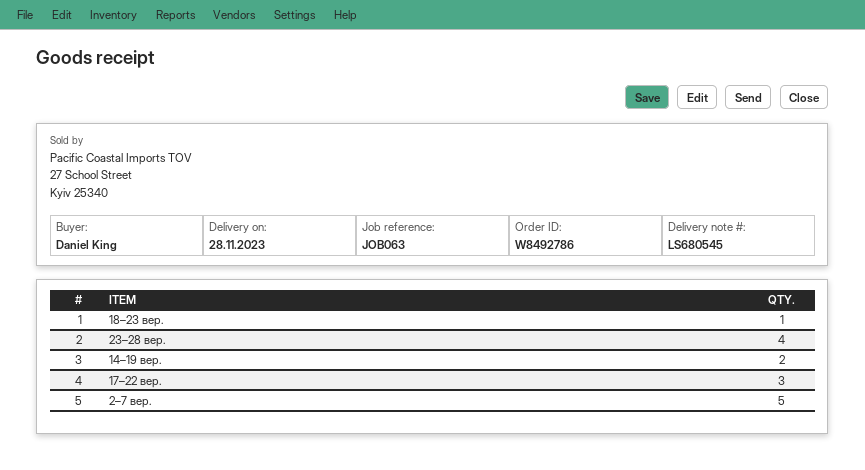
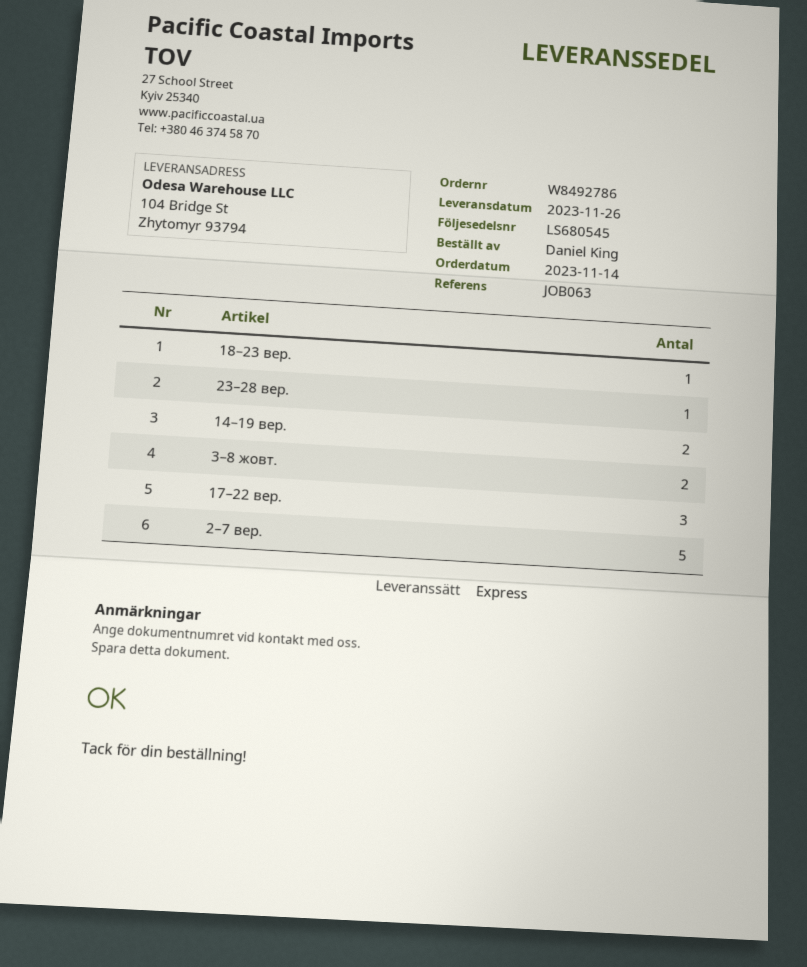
delivery date: 2023-11-28 -> 2023-11-26
23–28 вер.: 4 -> 1
3–8 жовт.: none -> 2

